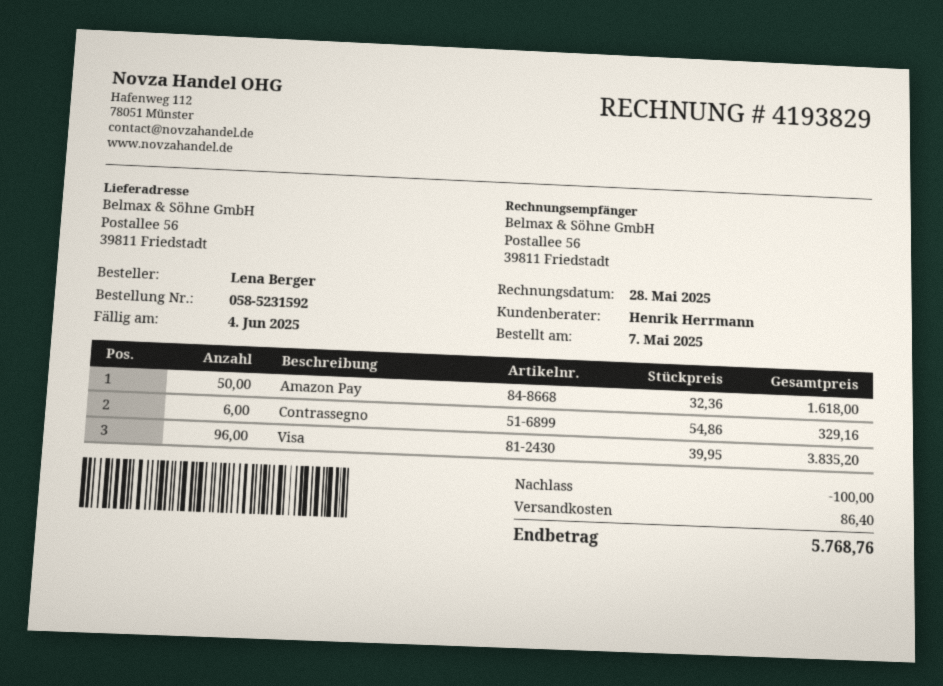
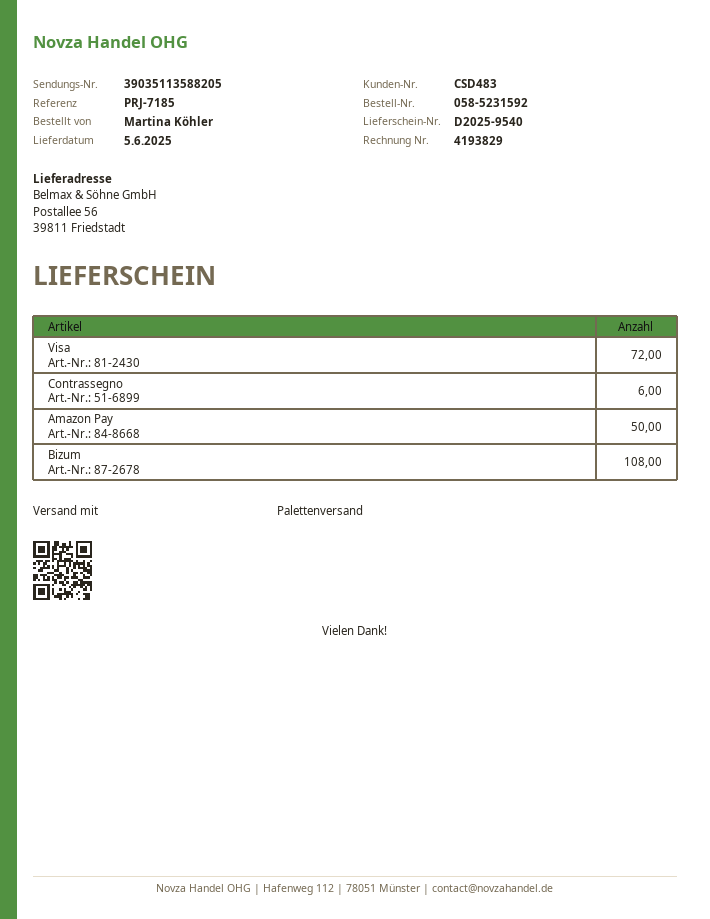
ordered by: Lena Berger -> Martina Köhler
Visa: 96 -> 72
Bizum: none -> 108

